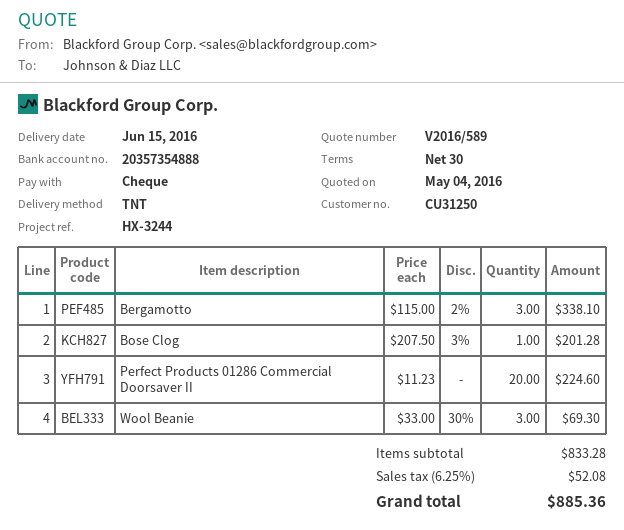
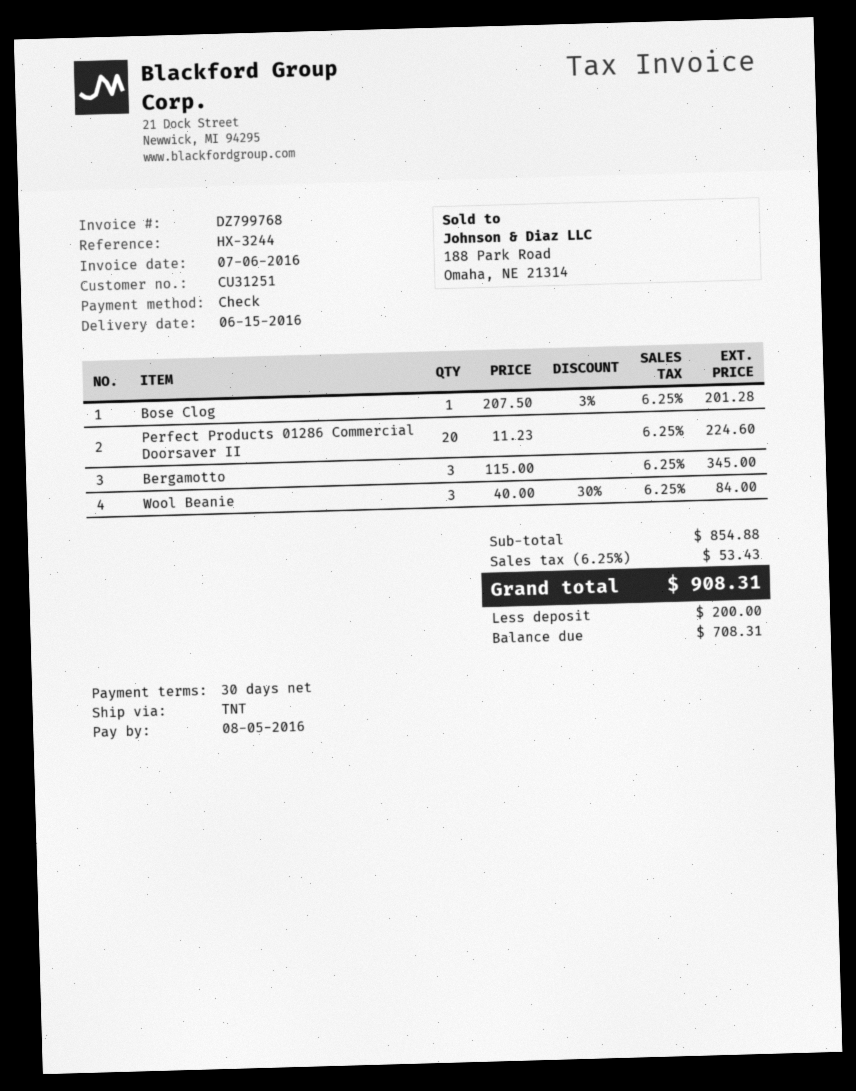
customer number: CU31250 -> CU31251
Bergamotto: 3 x 115.00 - 2% = 338.10 -> 3 x 115.00 = 345.00
Wool Beanie: 3 x 33.00 - 30% = 69.30 -> 3 x 40.00 - 30% = 84.00
subtotal: 833.28 -> 854.88
tax: 6.25% = 52.08 -> 6.25% = 53.43
total: 885.36 -> 908.31

